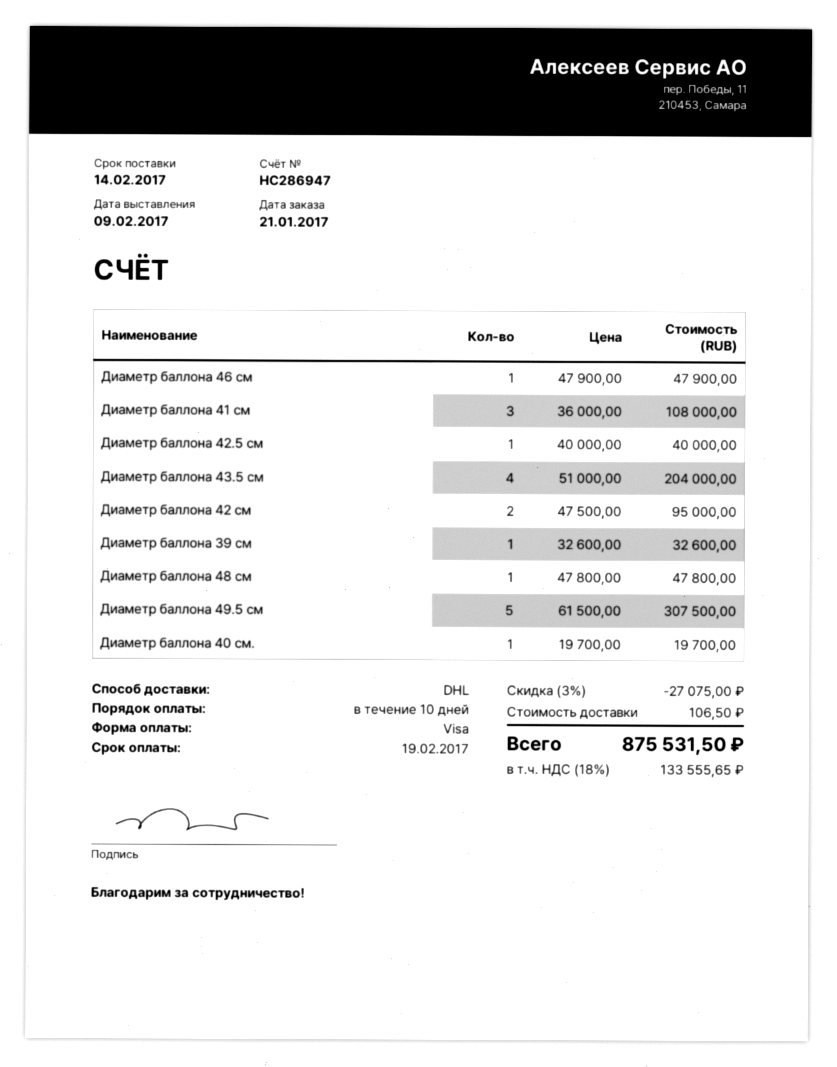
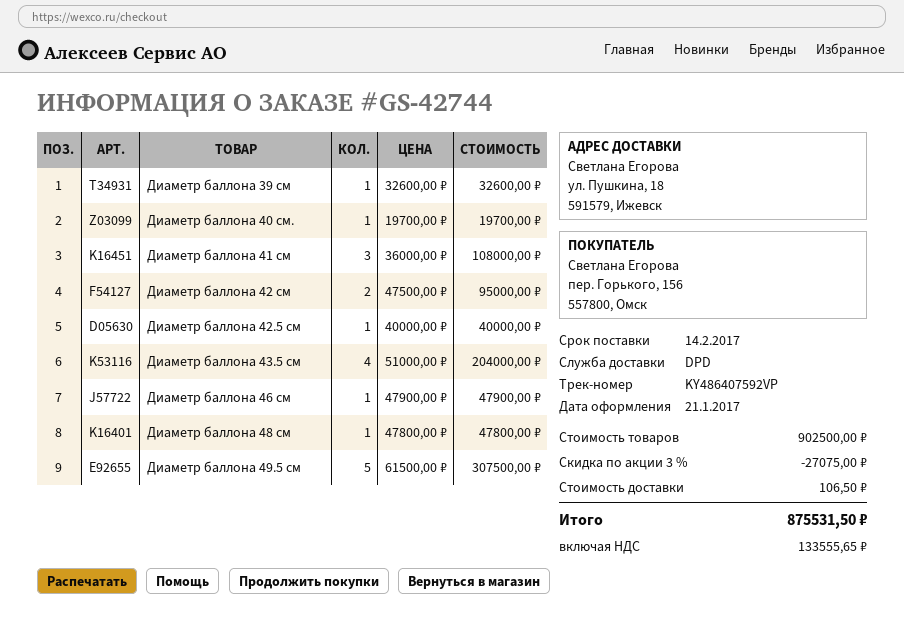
shipping method: DHL -> DPD

